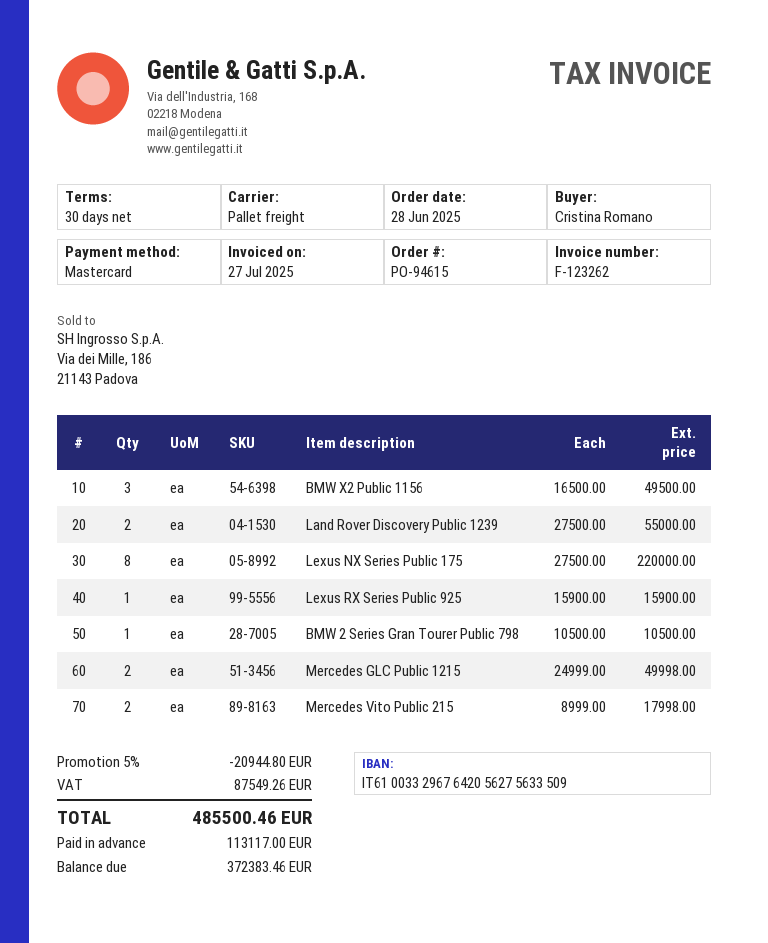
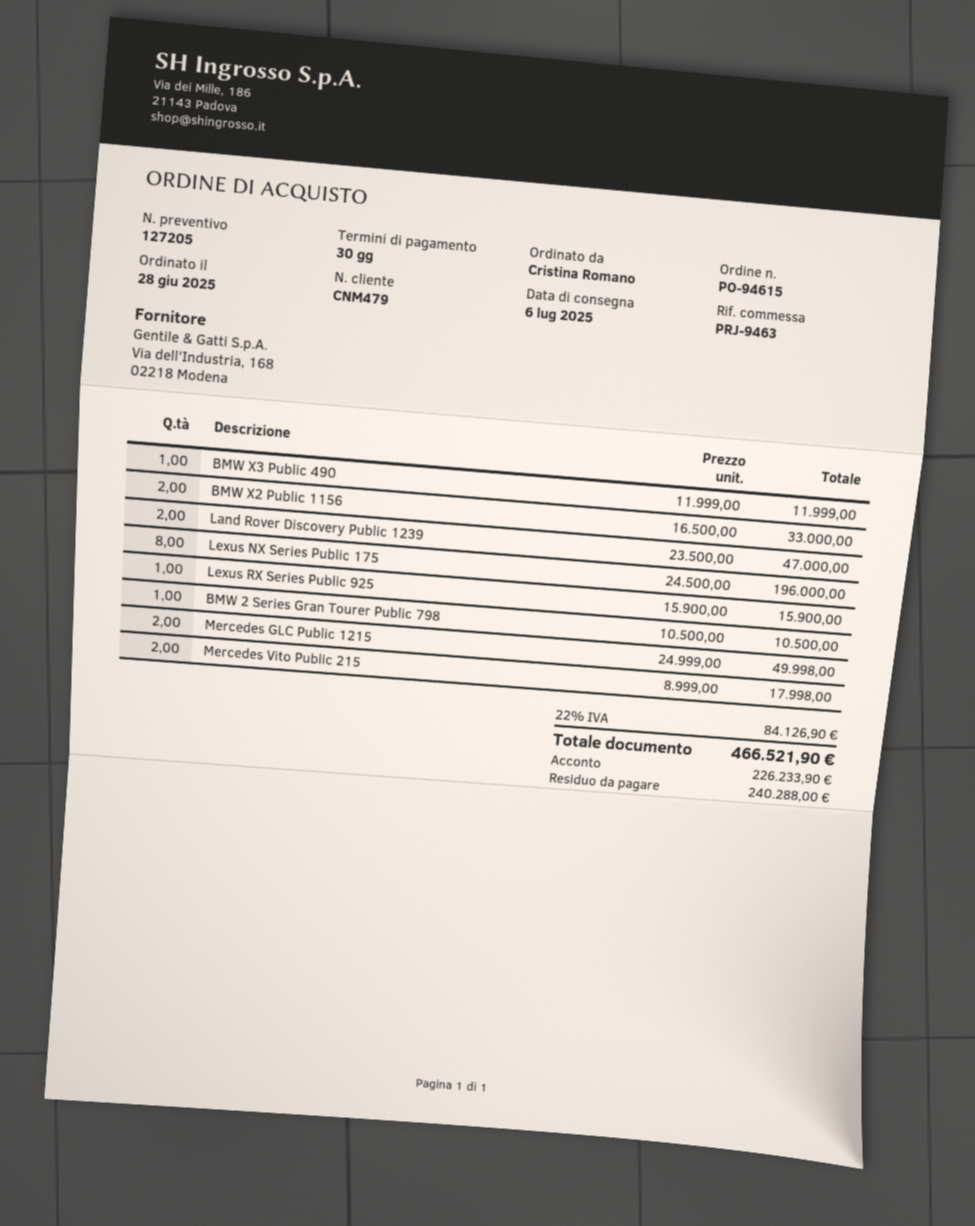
BMW X2 Public 1156: 3 x 16500.00 = 49500.00 -> 2 x 16500.00 = 33000.00
Land Rover Discovery Public 1239: 2 x 27500.00 = 55000.00 -> 2 x 23500.00 = 47000.00
Lexus NX Series Public 175: 8 x 27500.00 = 220000.00 -> 8 x 24500.00 = 196000.00
BMW X3 Public 490: none -> 1 x 11999.00 = 11999.00
discount: 5% = 20944.80 -> none
tax: 87549.26 -> 84126.90
total: 485500.46 -> 466521.90
deposit: 113117.00 -> 226233.90
balance: 372383.46 -> 240288.00

